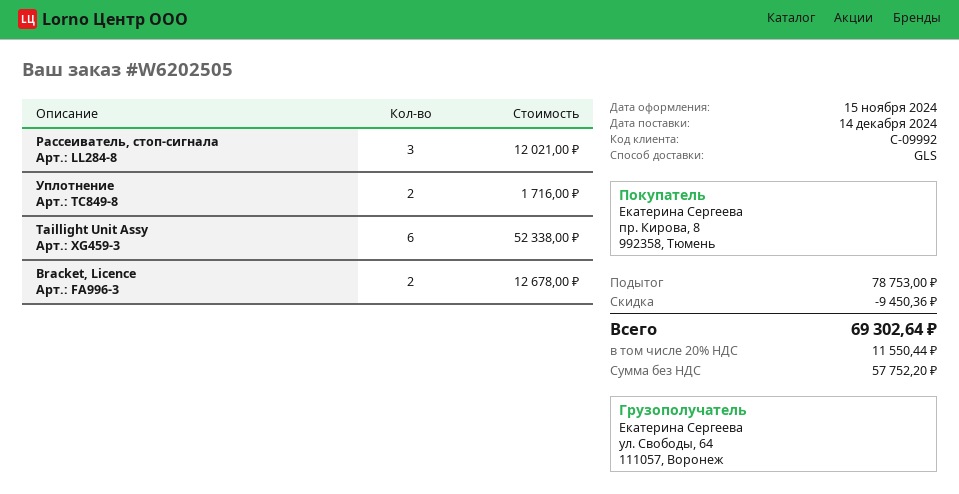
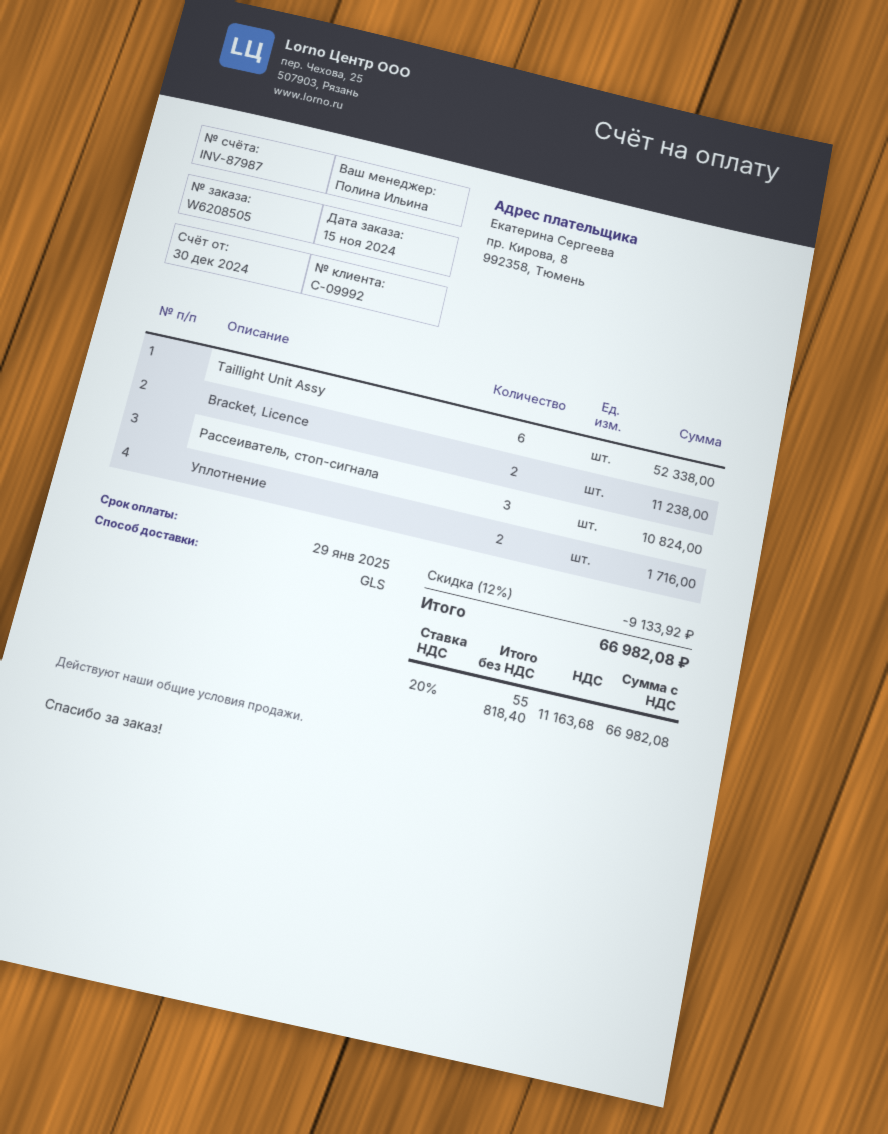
order number: W6202505 -> W6208505
Рассеиватель, стоп-сигнала: 3 for 12021.00 -> 3 for 10824.00
Bracket, Licence: 2 for 12678.00 -> 2 for 11238.00
discount: 9450.36 -> 9133.92
net: 57752.20 -> 55818.40
tax: 20% = 11550.44 -> 20% = 11163.68
total: 69302.64 -> 66982.08

